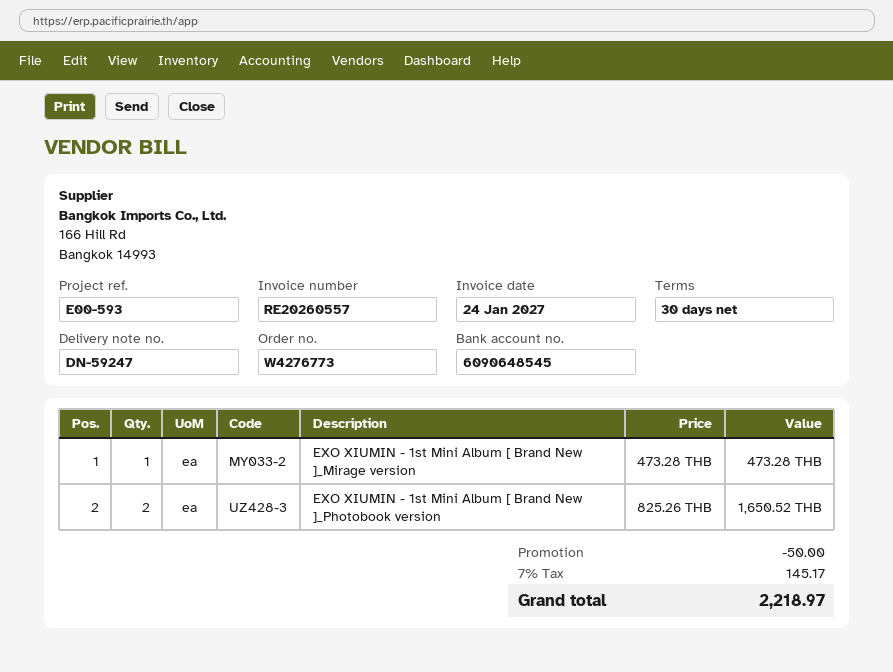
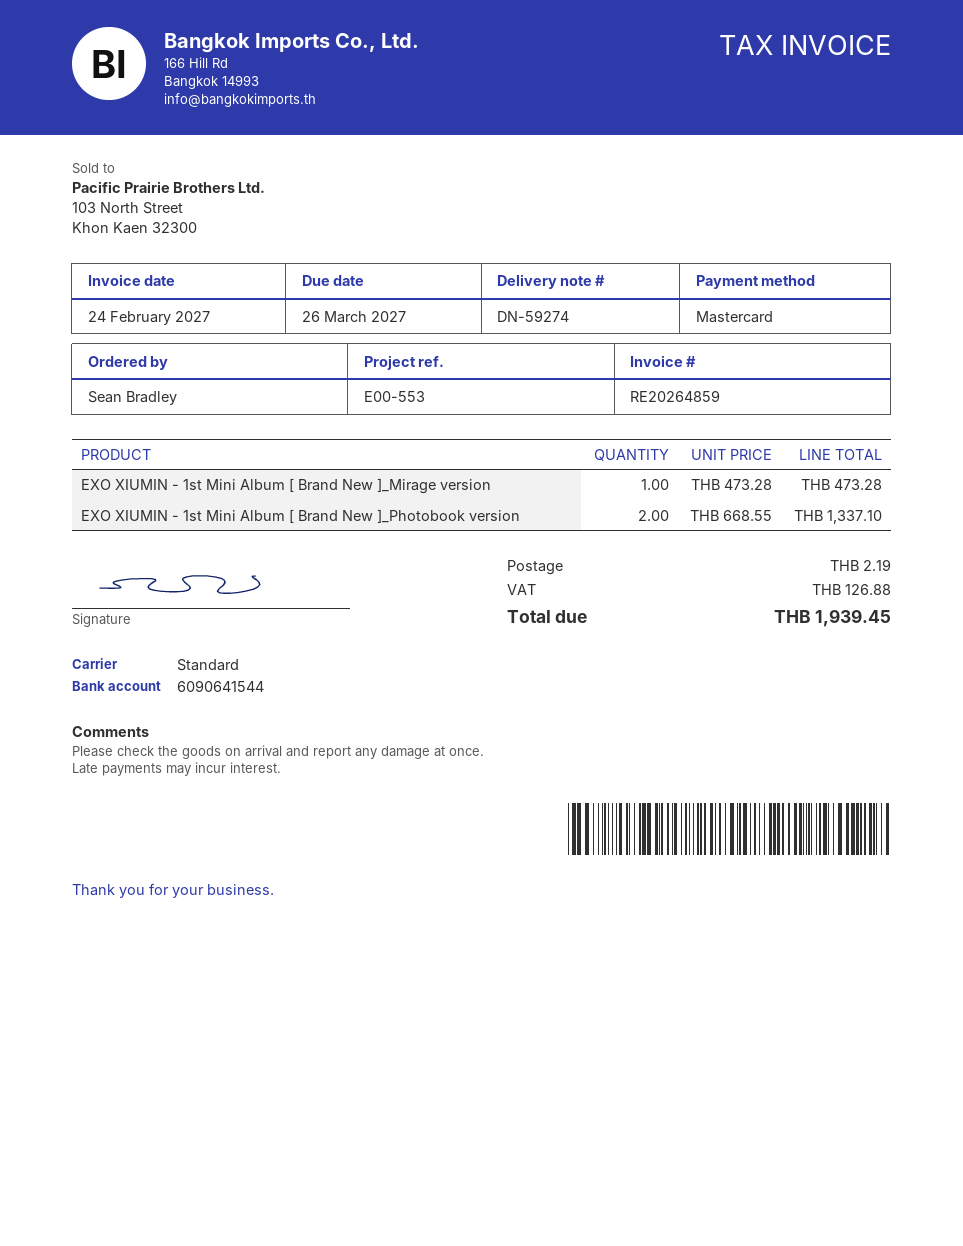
delivery note number: DN-59247 -> DN-59274
invoice number: RE20260557 -> RE20264859
invoice date: 2027-01-24 -> 2027-02-24
reference: E00-593 -> E00-553
bank account: 6090648545 -> 6090641544
EXO XIUMIN - 1st Mini Album [ Brand New ]_Photobook version: 2 x 825.26 = 1650.52 -> 2 x 668.55 = 1337.10
discount: 50.00 -> none
shipping: none -> 2.19
tax: 145.17 -> 126.88
total: 2218.97 -> 1939.45

